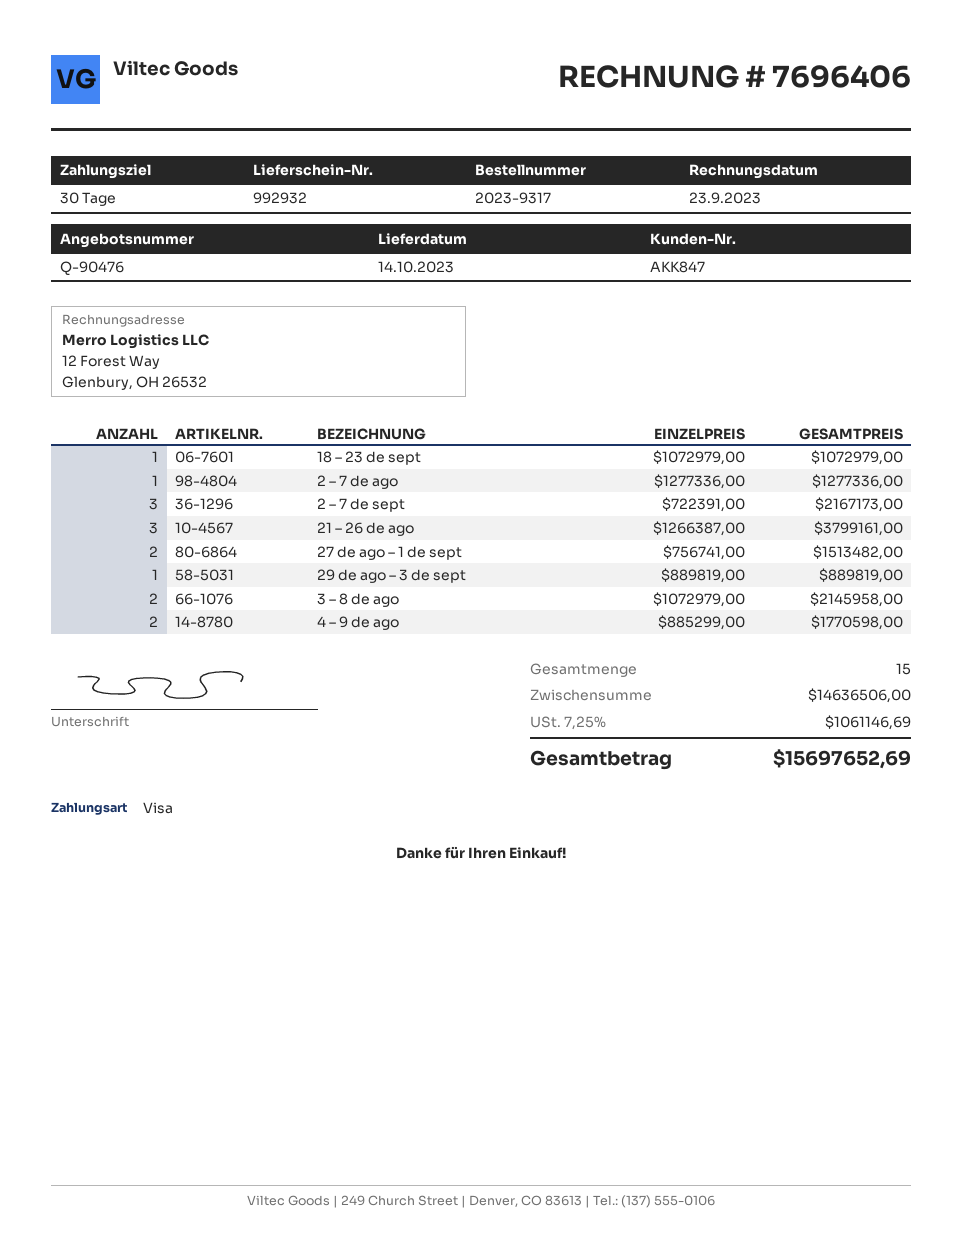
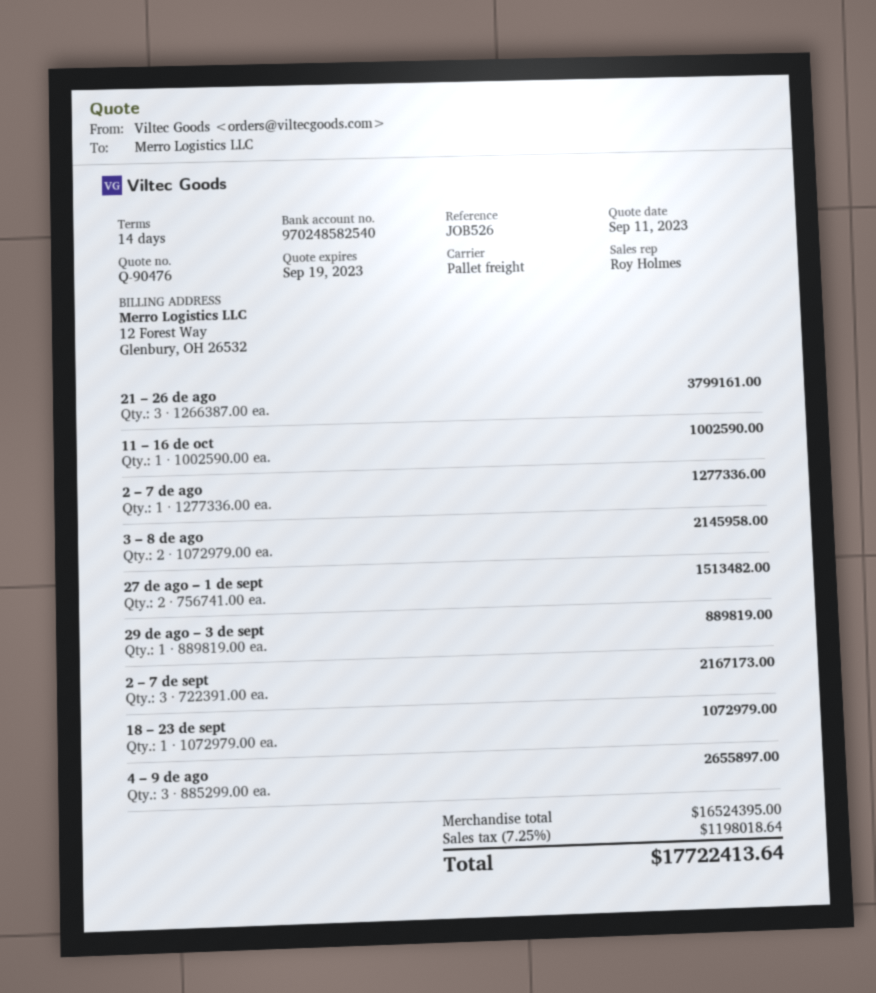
payment terms: 30 days -> 14 days
4 – 9 de ago: 2 x 885299.00 = 1770598.00 -> 3 x 885299.00 = 2655897.00
11 – 16 de oct: none -> 1 x 1002590.00 = 1002590.00
subtotal: 14636506.00 -> 16524395.00
tax: 7.25% = 1061146.69 -> 7.25% = 1198018.64
total: 15697652.69 -> 17722413.64

